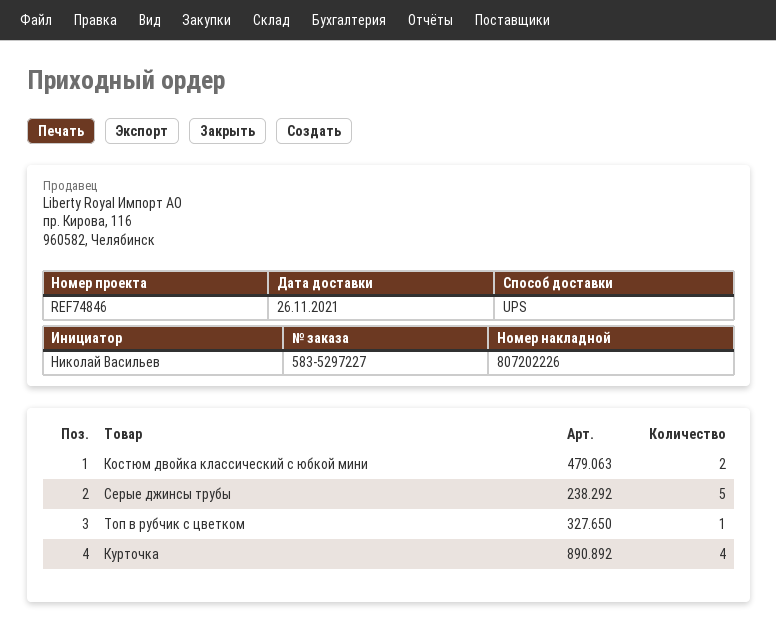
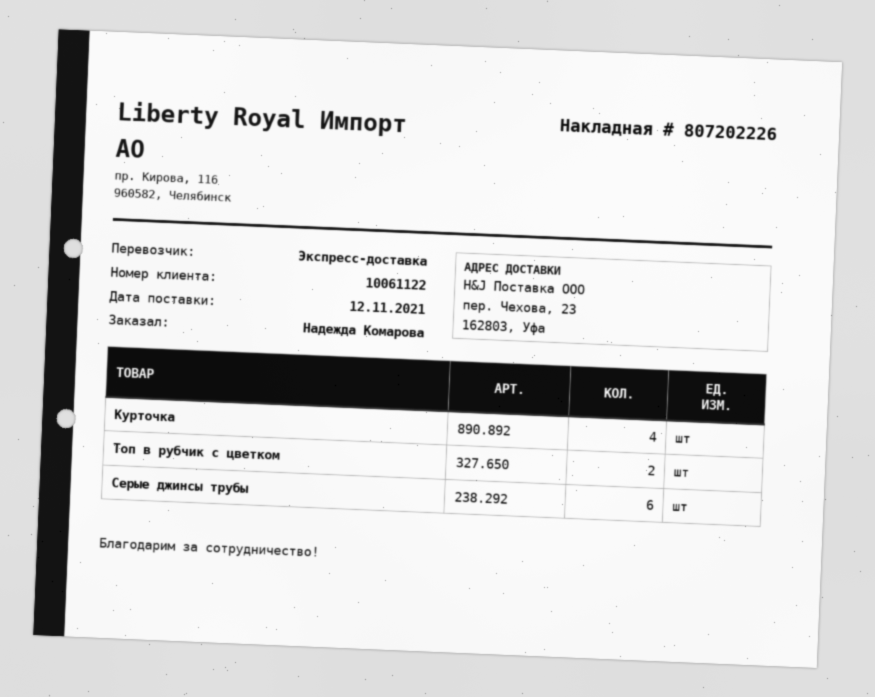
delivery date: 2021-11-26 -> 2021-11-12
ordered by: Николай Васильев -> Надежда Комарова
shipping method: UPS -> express
Костюм двойка классический с юбкой мини: 2 -> none
Серые джинсы трубы: 5 -> 6
Топ в рубчик с цветком: 1 -> 2

